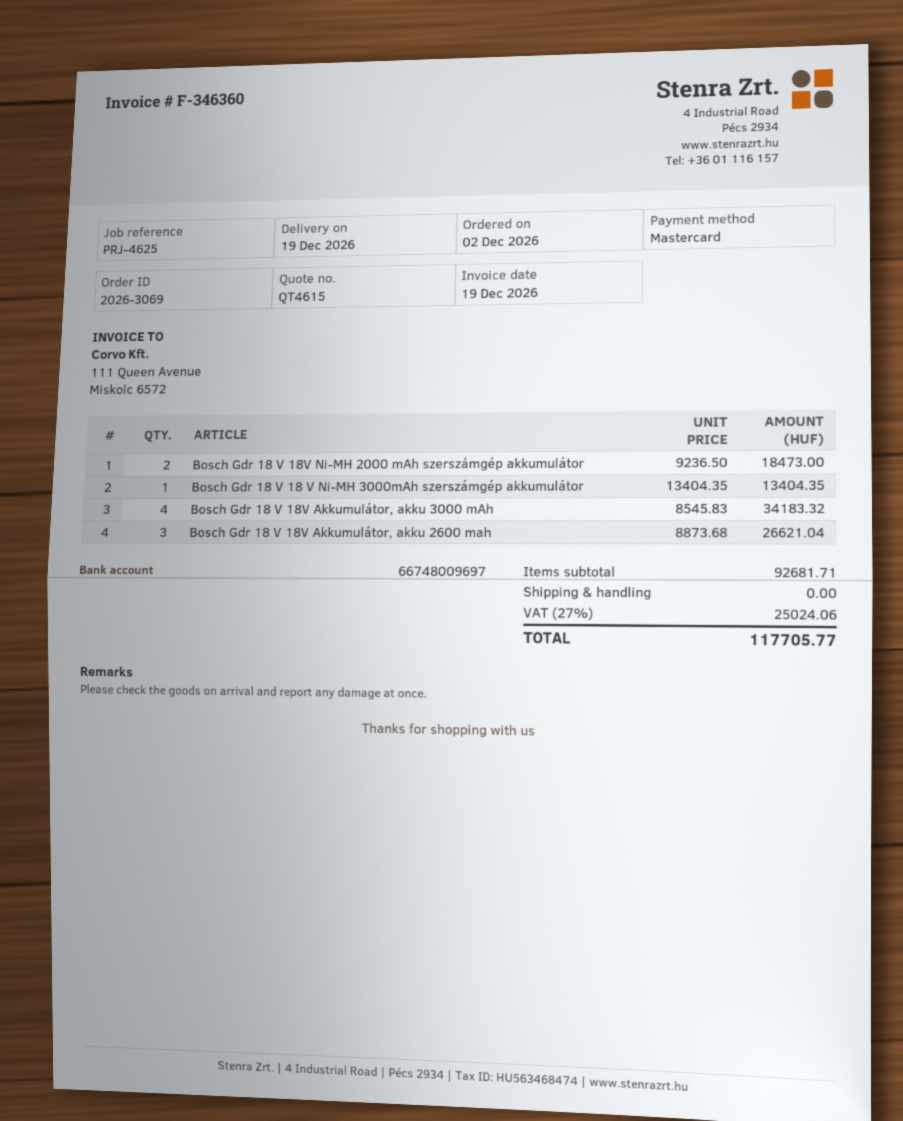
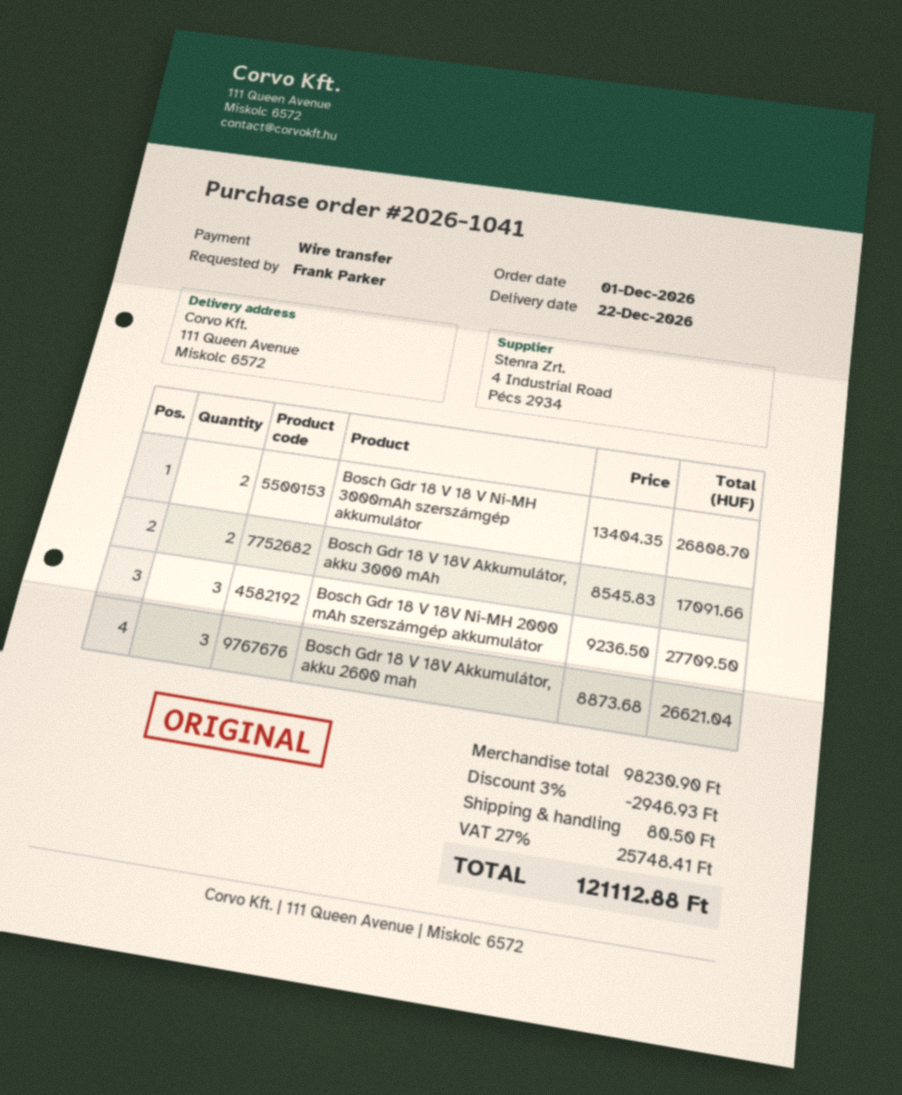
order number: 2026-3069 -> 2026-1041
order date: 2026-12-02 -> 2026-12-01
delivery date: 2026-12-19 -> 2026-12-22
payment method: Mastercard -> bank transfer
Bosch Gdr 18 V 18V Ni-MH 2000 mAh szerszámgép akkumulátor: 2 x 9236.50 = 18473.00 -> 3 x 9236.50 = 27709.50
Bosch Gdr 18 V 18 V Ni-MH 3000mAh szerszámgép akkumulátor: 1 x 13404.35 = 13404.35 -> 2 x 13404.35 = 26808.70
Bosch Gdr 18 V 18V Akkumulátor, akku 3000 mAh: 4 x 8545.83 = 34183.32 -> 2 x 8545.83 = 17091.66
subtotal: 92681.71 -> 98230.90
discount: none -> 3% = 2946.93
shipping: 0.00 -> 80.50
tax: 27% = 25024.06 -> 27% = 25748.41
total: 117705.77 -> 121112.88

